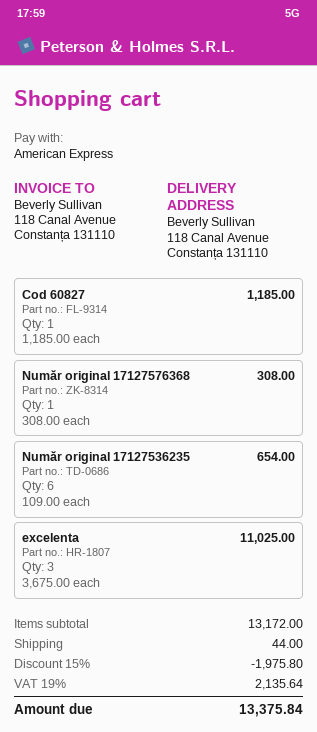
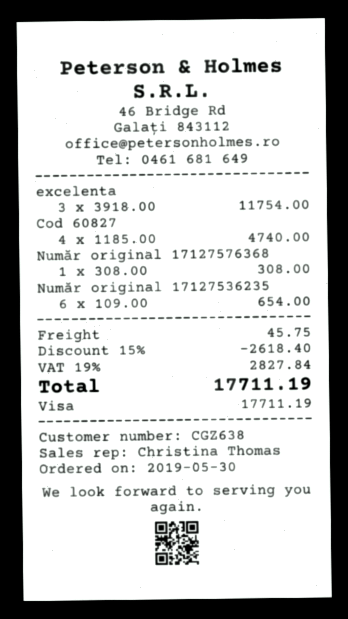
payment method: American Express -> Visa
Cod 60827: 1 x 1185.00 = 1185.00 -> 4 x 1185.00 = 4740.00
excelenta: 3 x 3675.00 = 11025.00 -> 3 x 3918.00 = 11754.00
discount: 15% = 1975.80 -> 15% = 2618.40
shipping: 44.00 -> 45.75
tax: 19% = 2135.64 -> 19% = 2827.84
total: 13375.84 -> 17711.19

